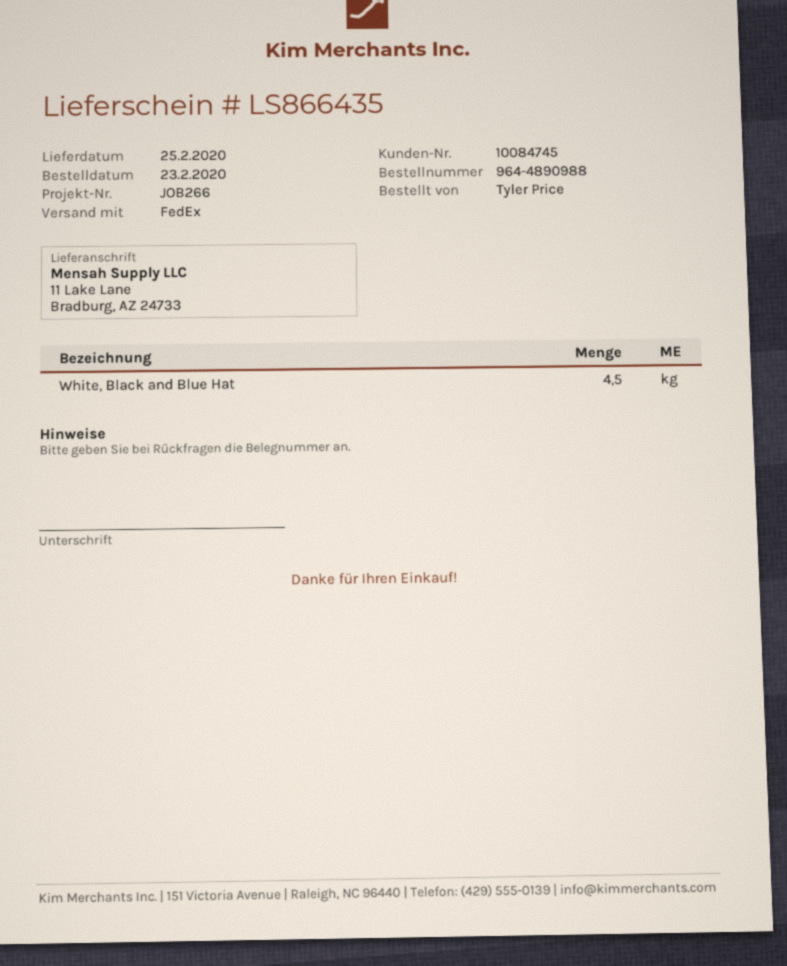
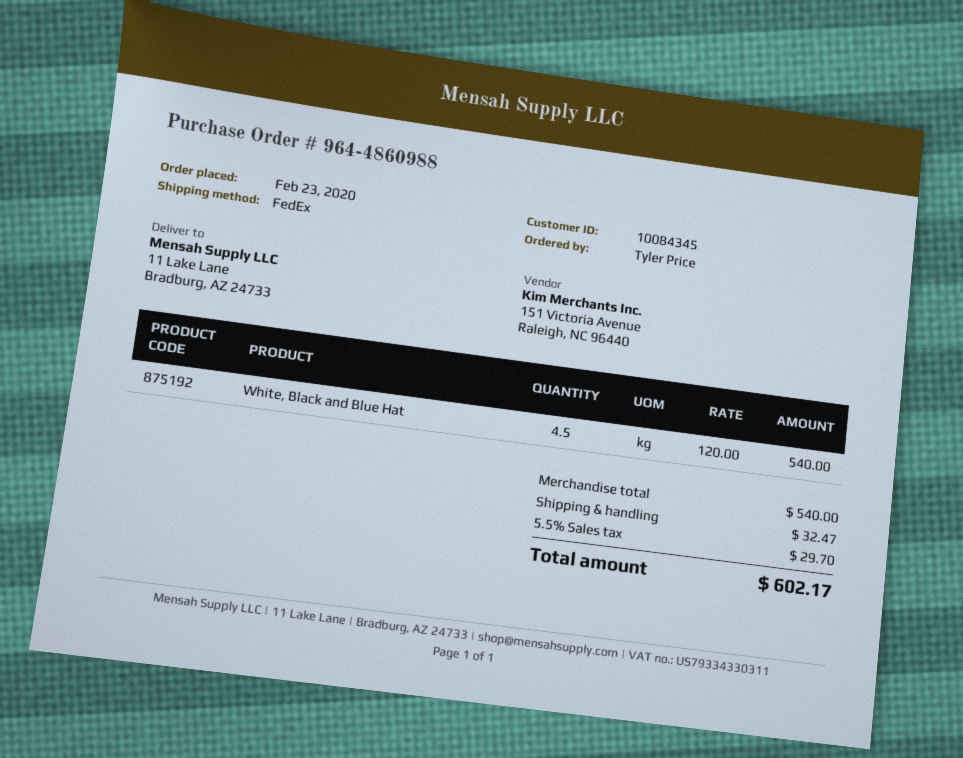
order number: 964-4890988 -> 964-4860988
customer number: 10084745 -> 10084345

